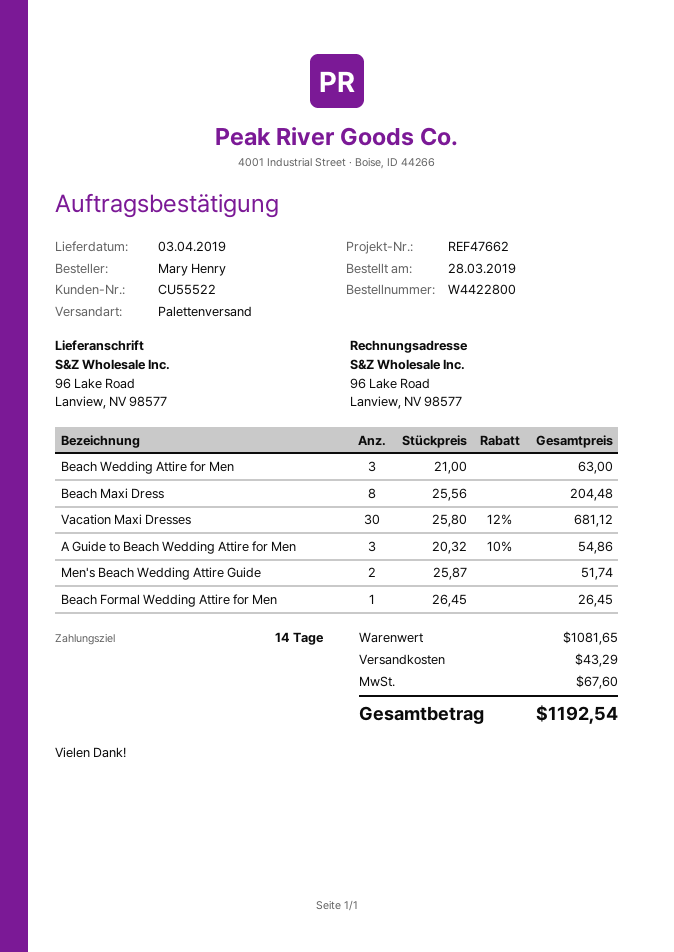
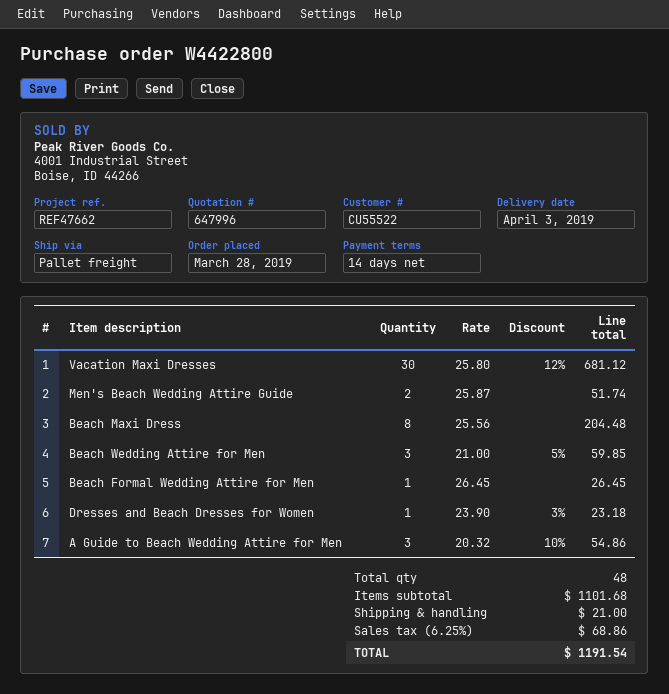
Beach Wedding Attire for Men: 3 x 21.00 = 63.00 -> 3 x 21.00 - 5% = 59.85
Dresses and Beach Dresses for Women: none -> 1 x 23.90 - 3% = 23.18
subtotal: 1081.65 -> 1101.68
shipping: 43.29 -> 21.00
tax: 67.60 -> 68.86
total: 1192.54 -> 1191.54

